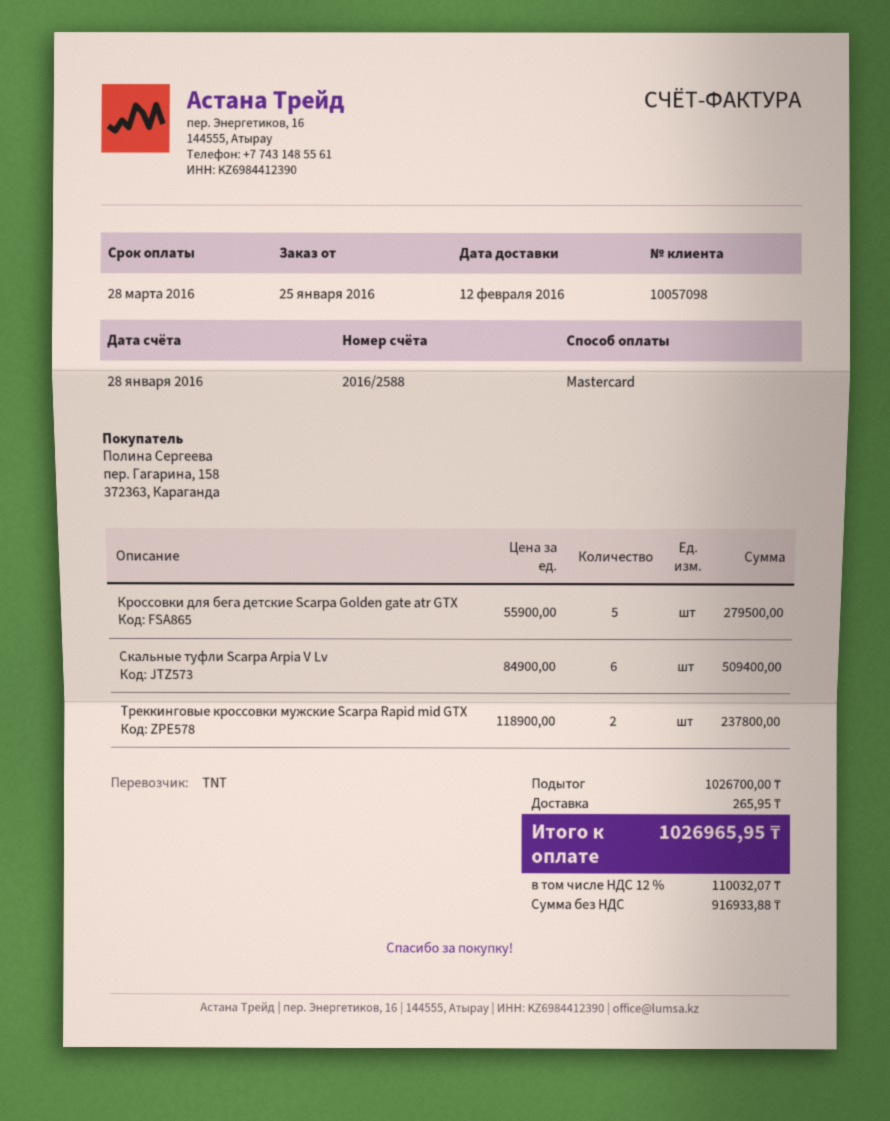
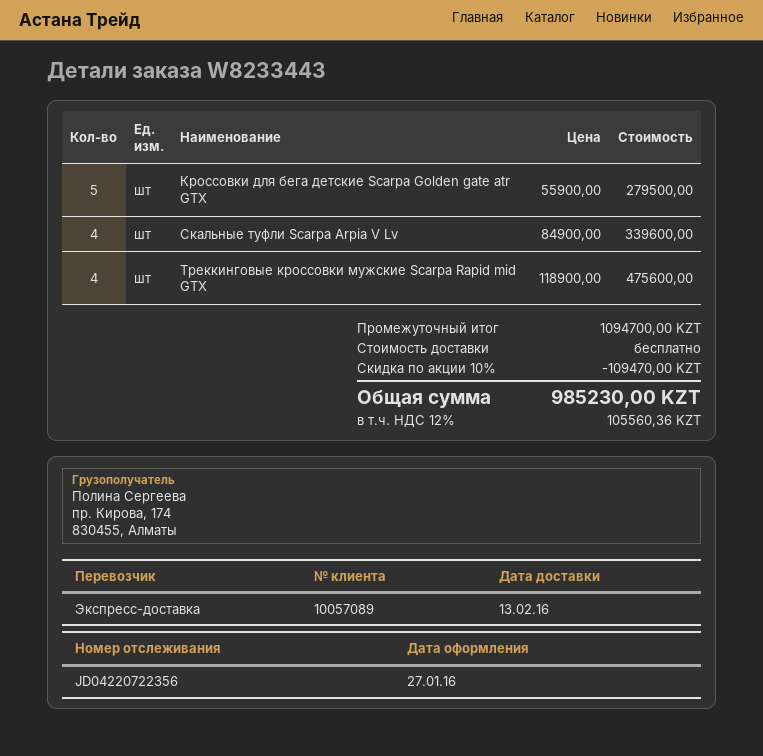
order date: 2016-01-25 -> 2016-01-27
delivery date: 2016-02-12 -> 2016-02-13
customer number: 10057098 -> 10057089
shipping method: TNT -> express
Скальные туфли Scarpa Arpia V Lv: 6 x 84900.00 = 509400.00 -> 4 x 84900.00 = 339600.00
Треккинговые кроссовки мужские Scarpa Rapid mid GTX: 2 x 118900.00 = 237800.00 -> 4 x 118900.00 = 475600.00
subtotal: 1026700.00 -> 1094700.00
discount: none -> 10% = 109470.00
shipping: 265.95 -> 0.00
tax: 12% = 110032.07 -> 12% = 105560.36
total: 1026965.95 -> 985230.00

